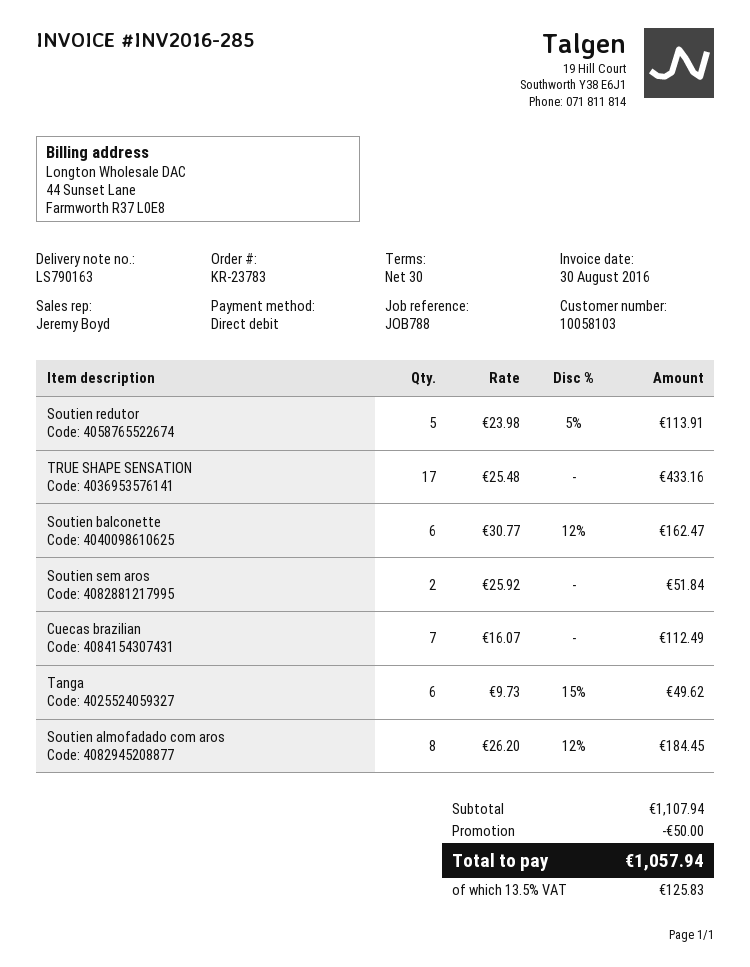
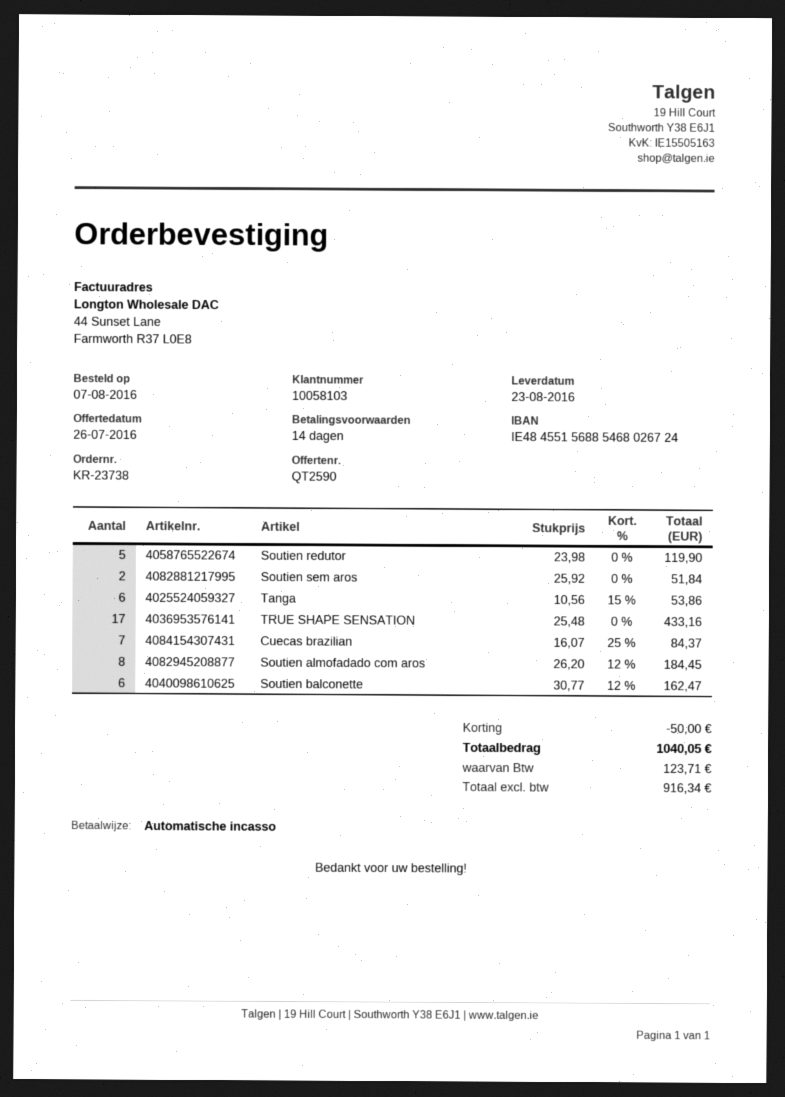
order number: KR-23783 -> KR-23738
payment terms: 30 days -> 14 days
Soutien redutor: 5 x 23.98 - 5% = 113.91 -> 5 x 23.98 = 119.90
Cuecas brazilian: 7 x 16.07 = 112.49 -> 7 x 16.07 - 25% = 84.37
Tanga: 6 x 9.73 - 15% = 49.62 -> 6 x 10.56 - 15% = 53.86
tax: 125.83 -> 123.71
total: 1057.94 -> 1040.05

